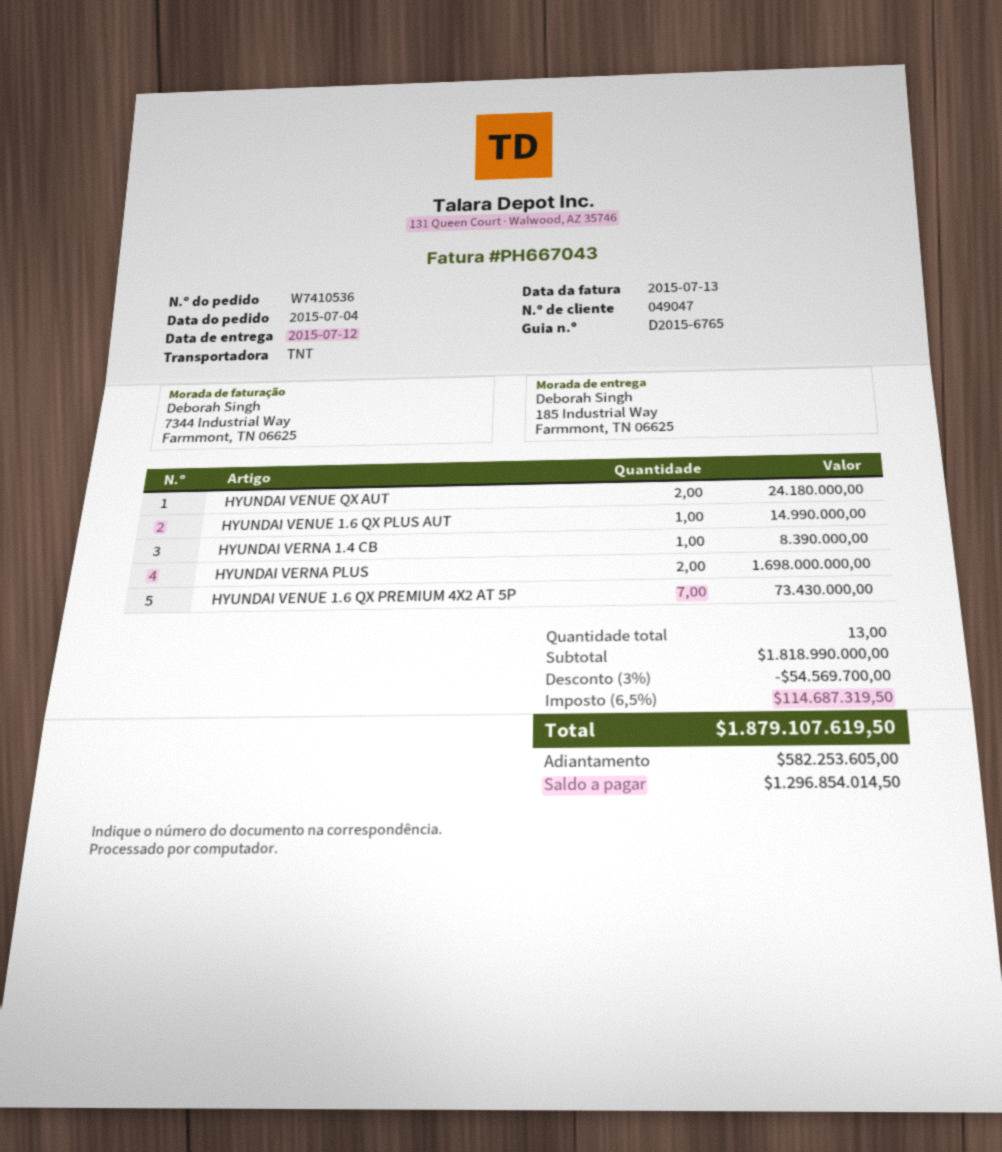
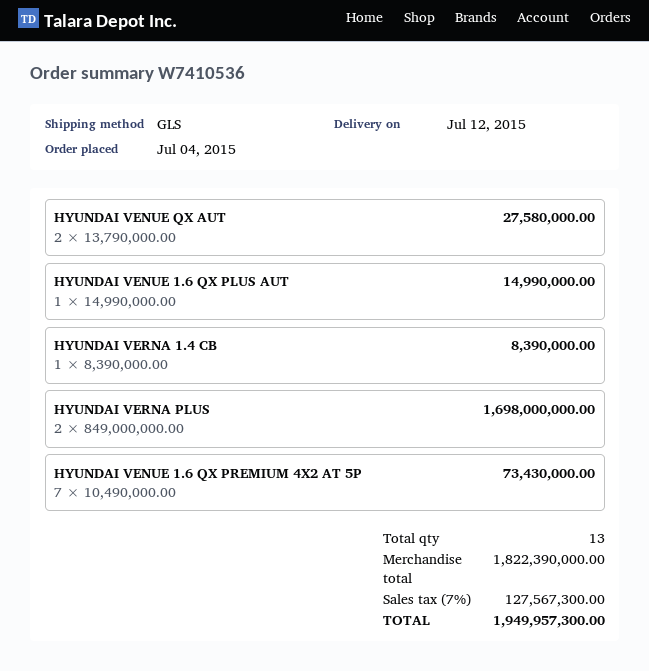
shipping method: TNT -> GLS
HYUNDAI VENUE QX AUT: 2 for 24180000.00 -> 2 for 27580000.00
subtotal: 1818990000.00 -> 1822390000.00
discount: 3% = 54569700.00 -> none
tax: 6.5% = 114687319.50 -> 7% = 127567300.00
total: 1879107619.50 -> 1949957300.00

